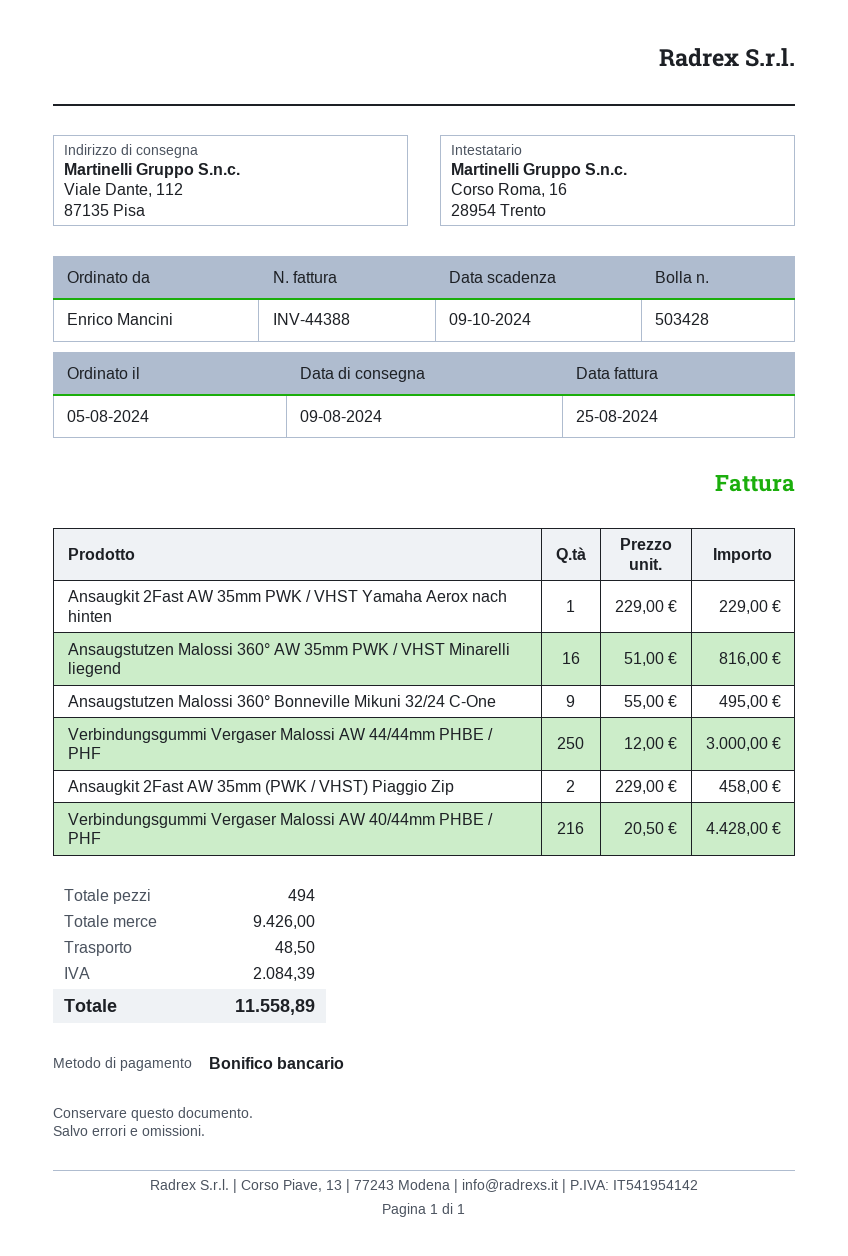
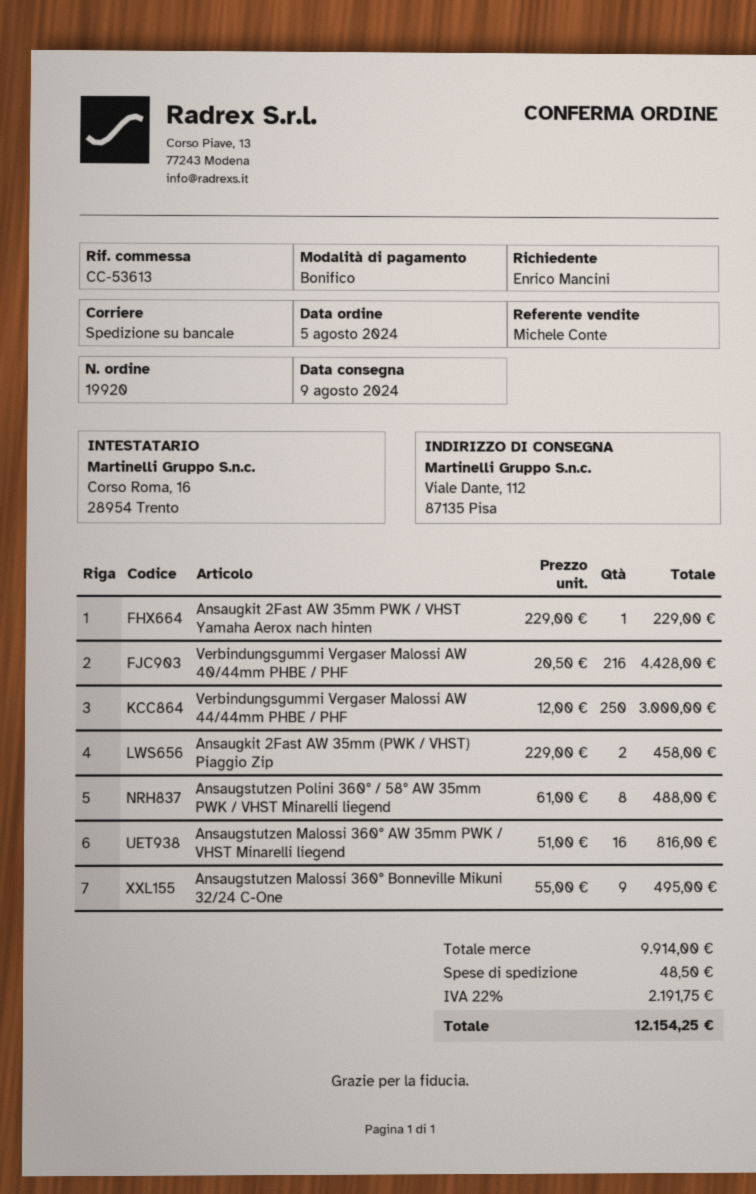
Ansaugstutzen Polini 360° / 58° AW 35mm PWK / VHST Minarelli liegend: none -> 8 x 61.00 = 488.00
subtotal: 9426.00 -> 9914.00
tax: 2084.39 -> 2191.75
total: 11558.89 -> 12154.25

